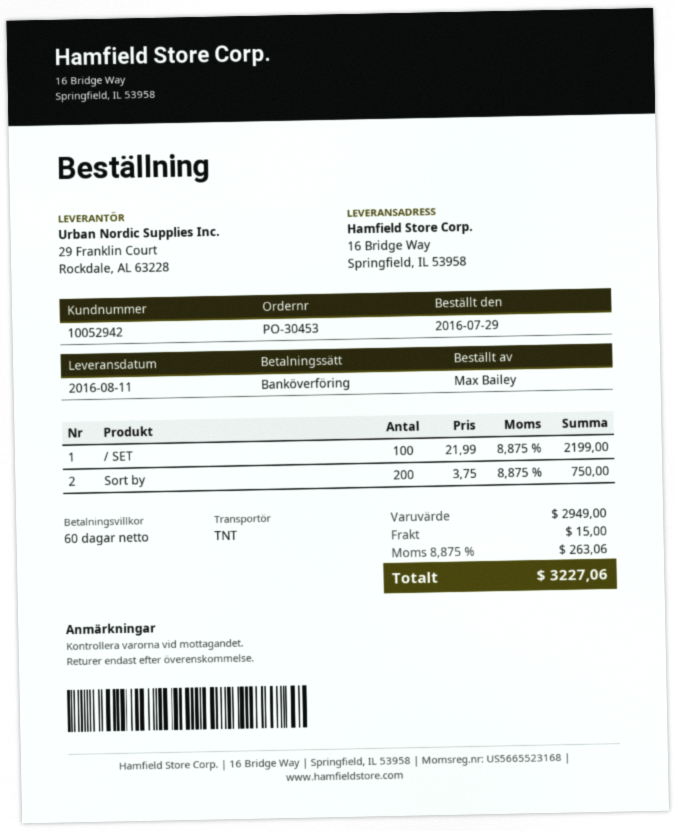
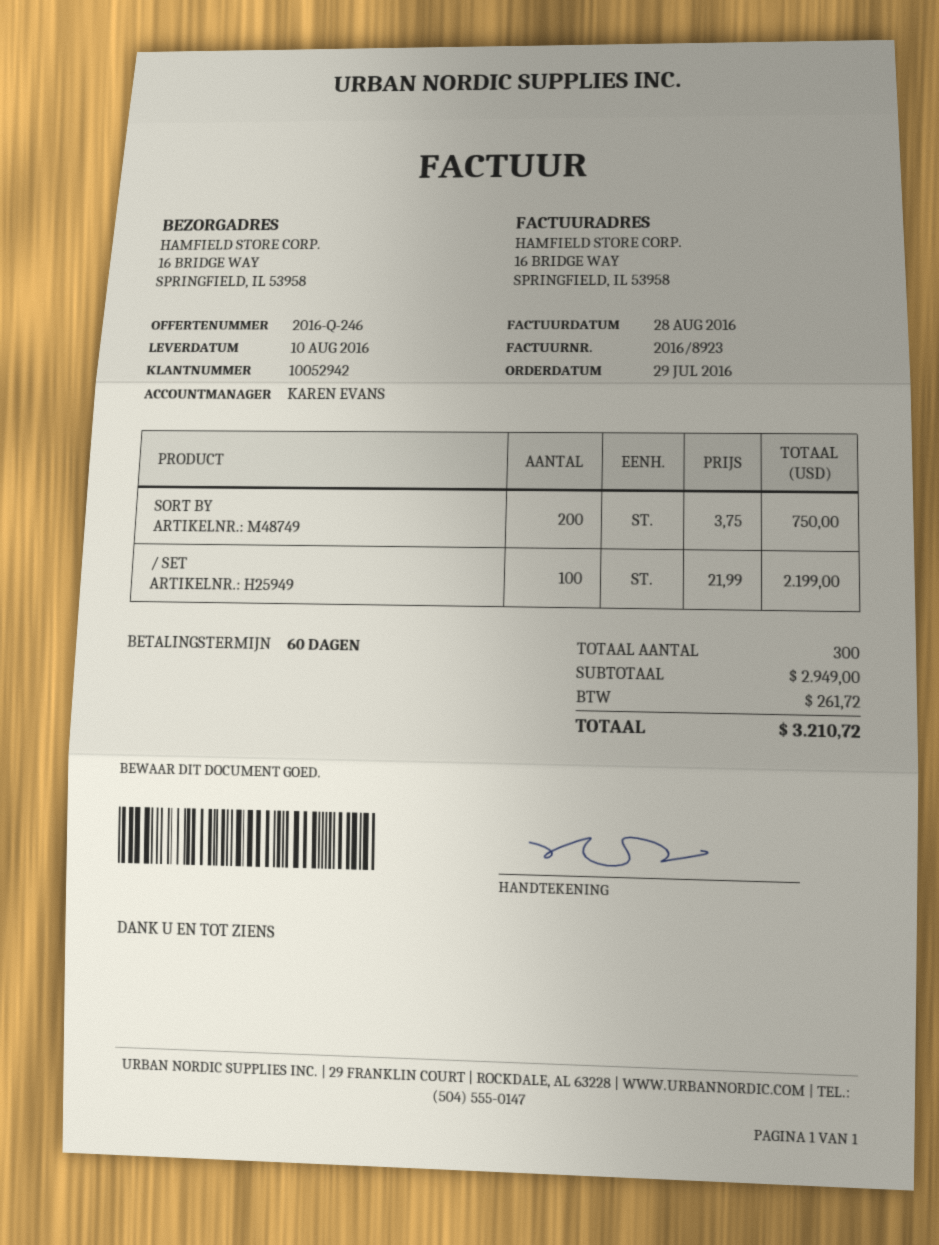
delivery date: 2016-08-11 -> 2016-08-10
shipping: 15.00 -> none
tax: 263.06 -> 261.72
total: 3227.06 -> 3210.72

